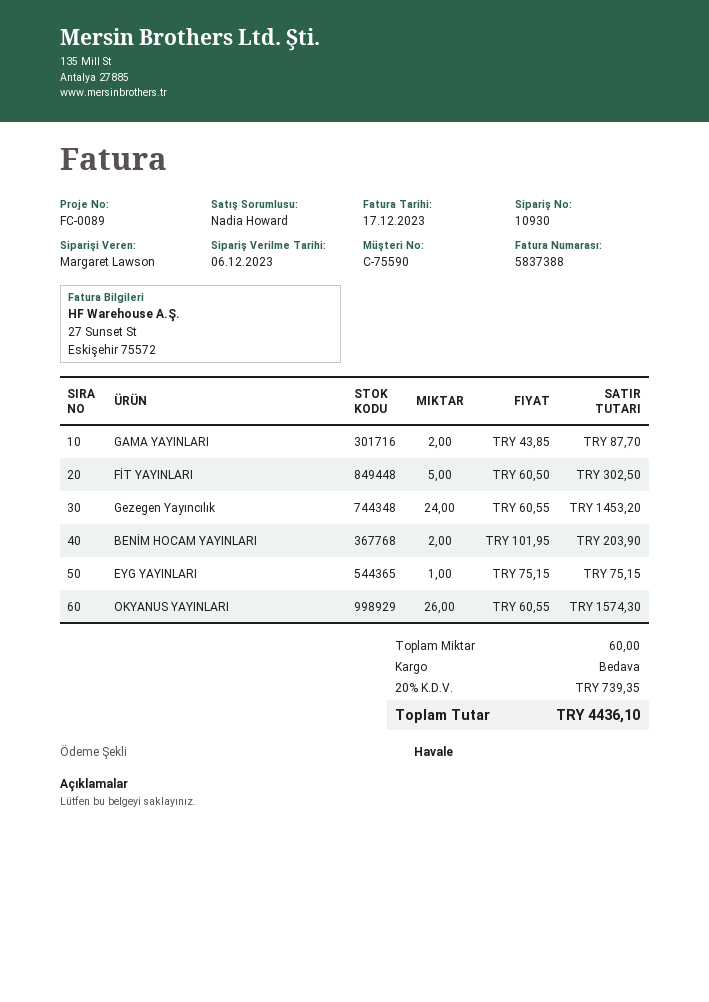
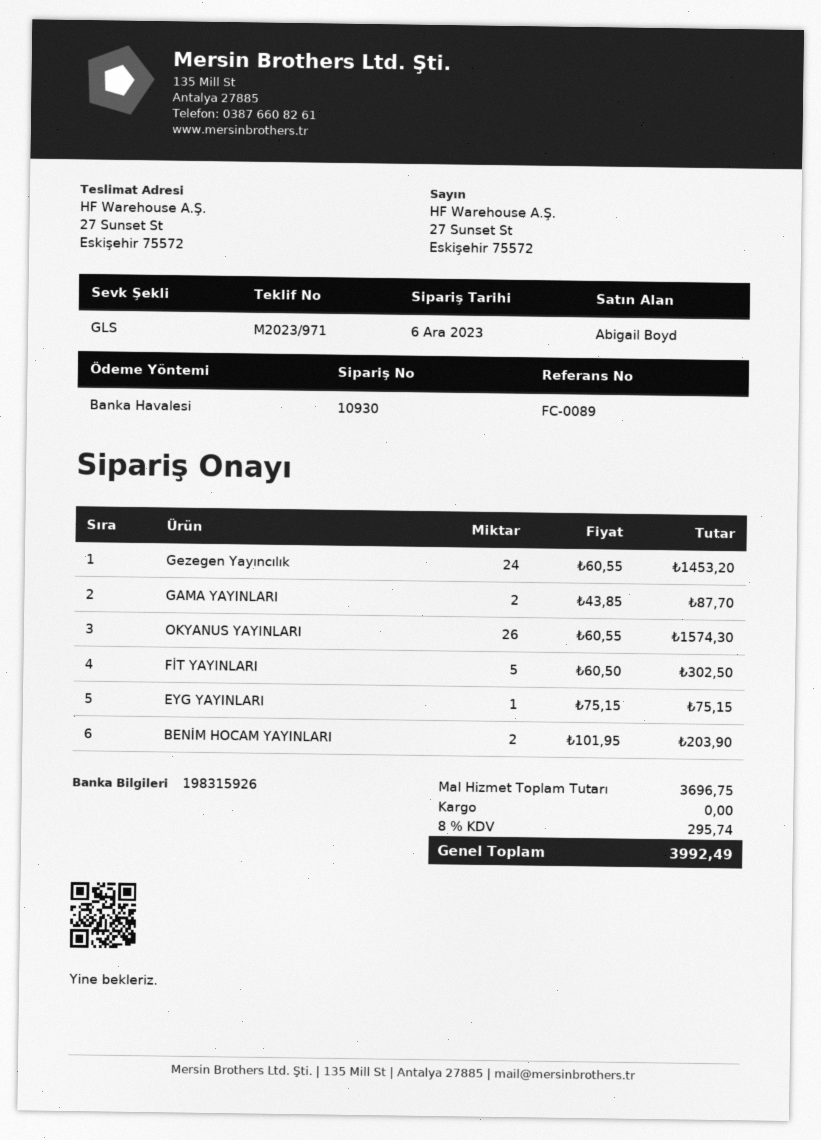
ordered by: Margaret Lawson -> Abigail Boyd
tax: 20% = 739.35 -> 8% = 295.74
total: 4436.10 -> 3992.49

